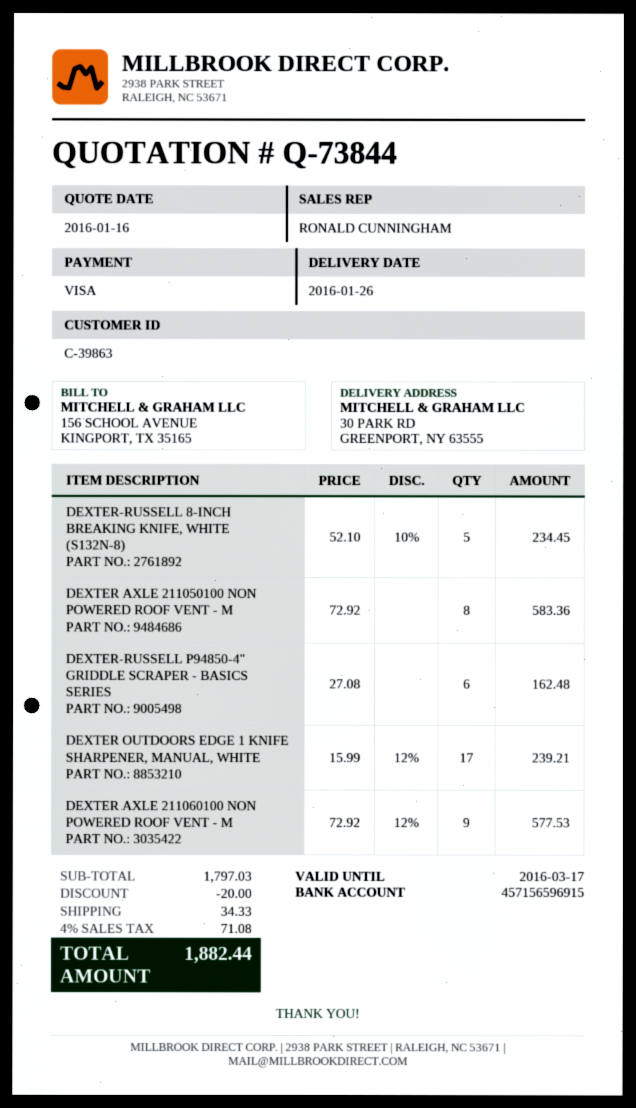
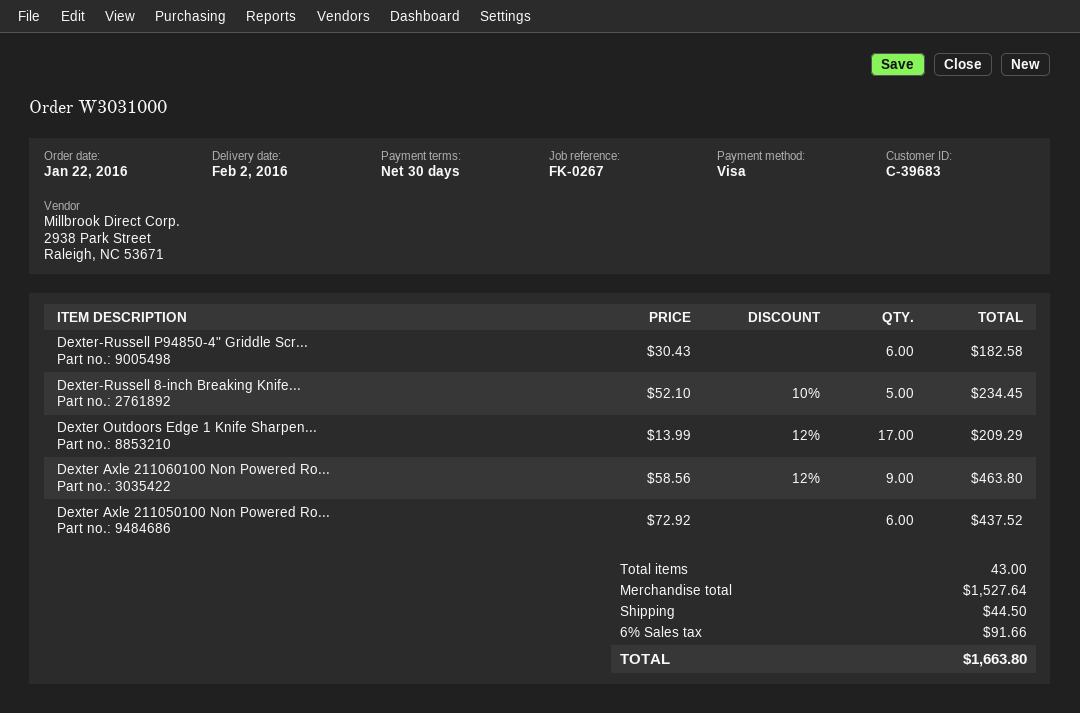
delivery date: 2016-01-26 -> 2016-02-02
customer number: C-39863 -> C-39683
DEXTER AXLE 211050100 NON POWERED ROOF VENT - M: 8 x 72.92 = 583.36 -> 6 x 72.92 = 437.52
DEXTER-RUSSELL P94850-4" GRIDDLE SCRAPER - BASICS SERIES: 6 x 27.08 = 162.48 -> 6 x 30.43 = 182.58
DEXTER OUTDOORS EDGE 1 KNIFE SHARPENER, MANUAL, WHITE: 17 x 15.99 - 12% = 239.21 -> 17 x 13.99 - 12% = 209.29
DEXTER AXLE 211060100 NON POWERED ROOF VENT - M: 9 x 72.92 - 12% = 577.53 -> 9 x 58.56 - 12% = 463.80
subtotal: 1797.03 -> 1527.64
discount: 20.00 -> none
shipping: 34.33 -> 44.50
tax: 4% = 71.08 -> 6% = 91.66
total: 1882.44 -> 1663.80

